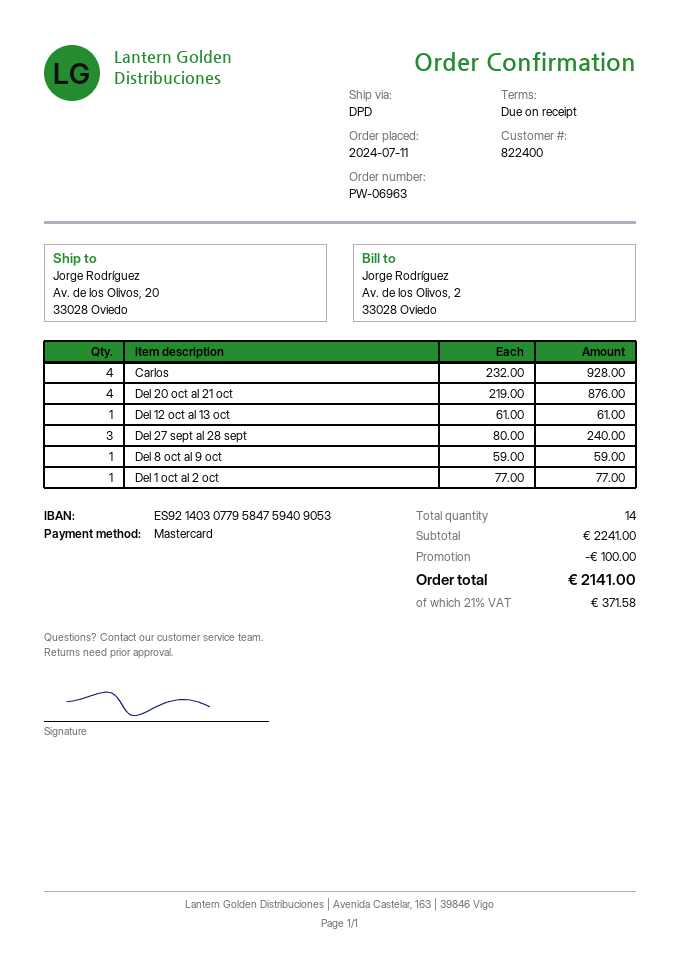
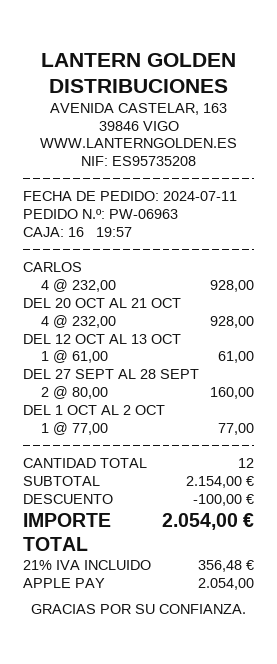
payment method: Mastercard -> Apple Pay
Del 20 oct al 21 oct: 4 x 219.00 = 876.00 -> 4 x 232.00 = 928.00
Del 27 sept al 28 sept: 3 x 80.00 = 240.00 -> 2 x 80.00 = 160.00
Del 8 oct al 9 oct: 1 x 59.00 = 59.00 -> none
total quantity: 14 -> 12
subtotal: 2241.00 -> 2154.00
tax: 21% = 371.58 -> 21% = 356.48
total: 2141.00 -> 2054.00

